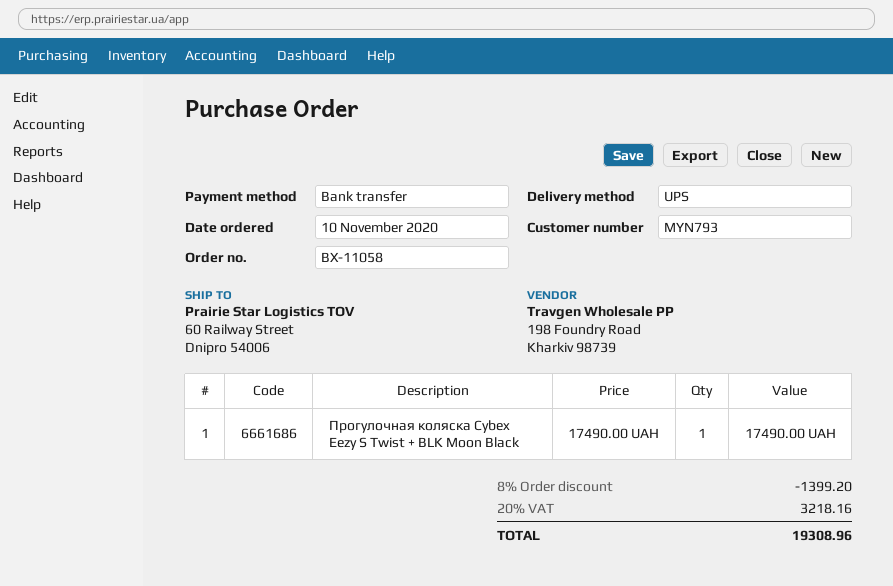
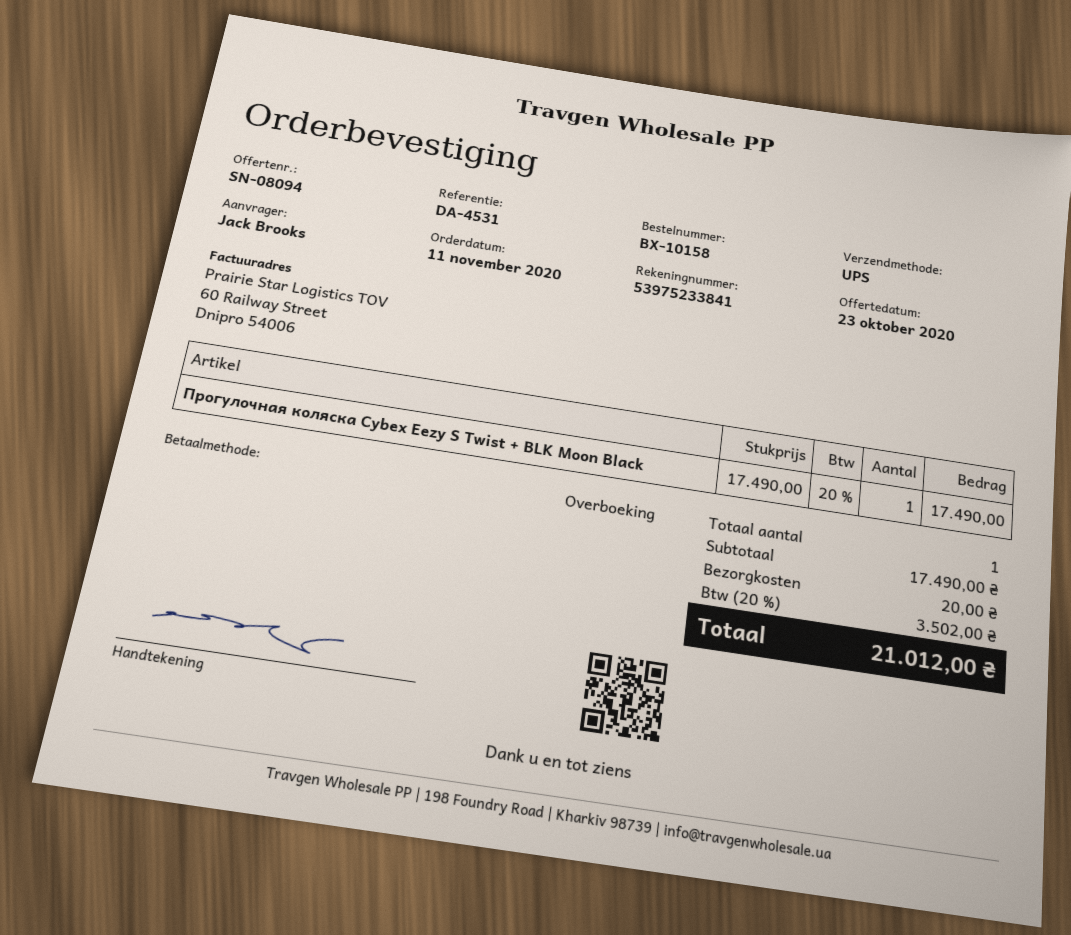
order number: BX-11058 -> BX-10158
order date: 2020-11-10 -> 2020-11-11
discount: 8% = 1399.20 -> none
shipping: none -> 20.00
tax: 20% = 3218.16 -> 20% = 3502.00
total: 19308.96 -> 21012.00

